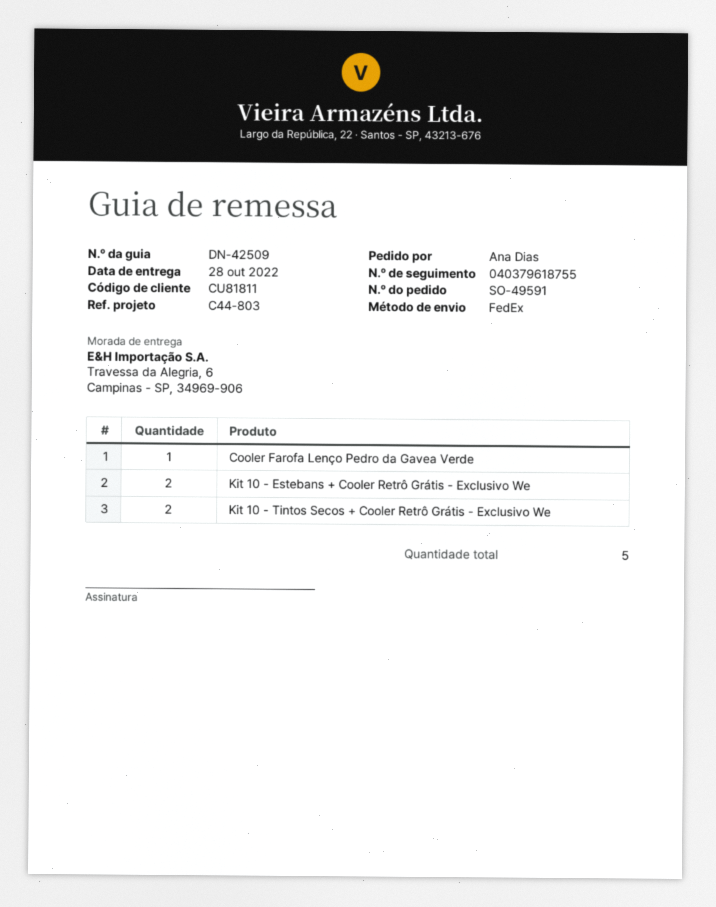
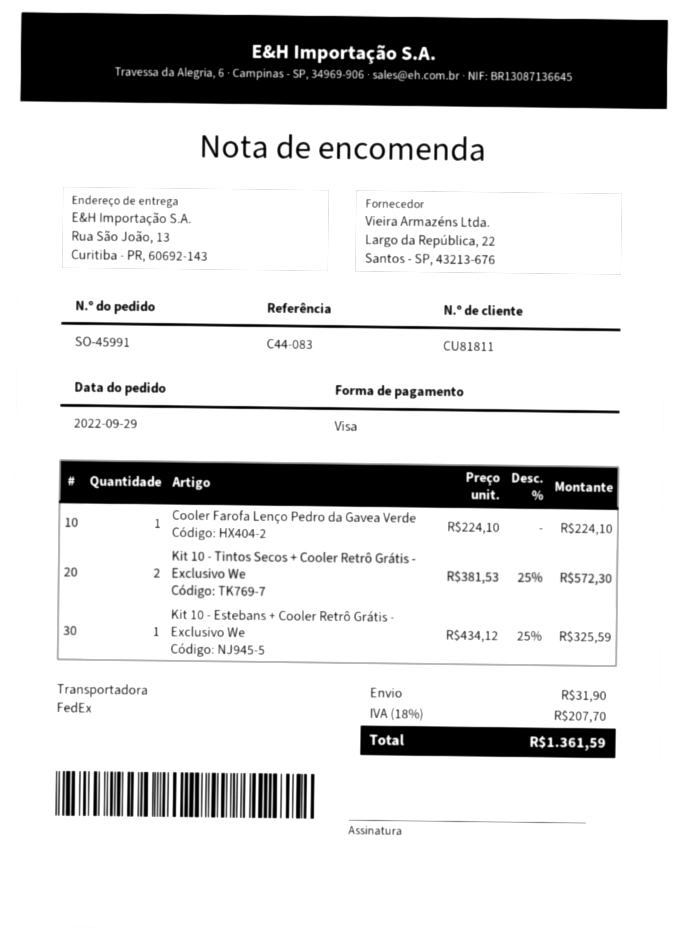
order number: SO-49591 -> SO-45991
reference: C44-803 -> C44-083
ship to: Travessa da Alegria, 6, Campinas - SP, 34969-906 -> Rua São João, 13, Curitiba - PR, 60692-143
Kit 10 - Estebans + Cooler Retrô Grátis - Exclusivo We: 2 -> 1

